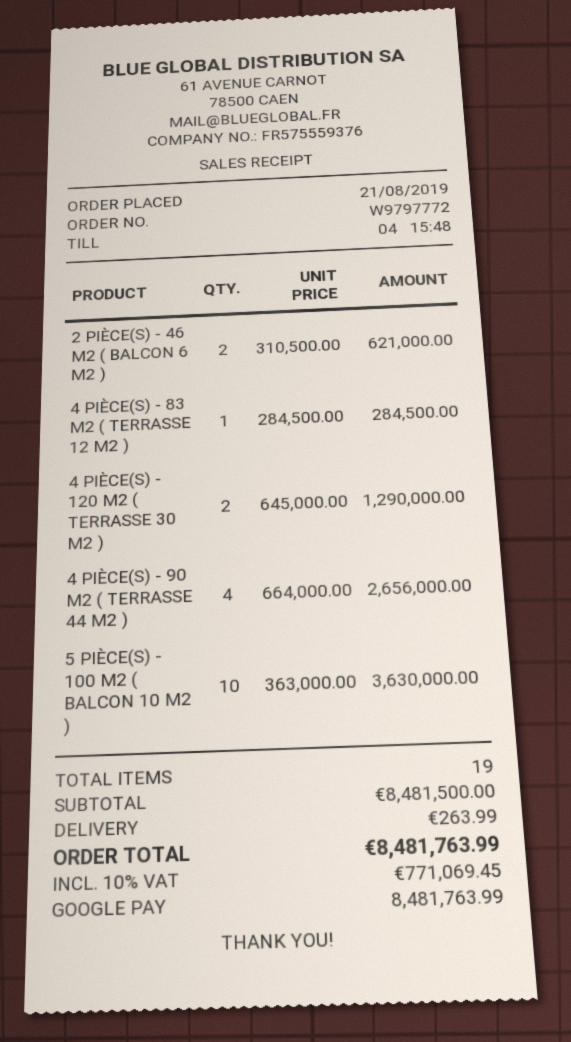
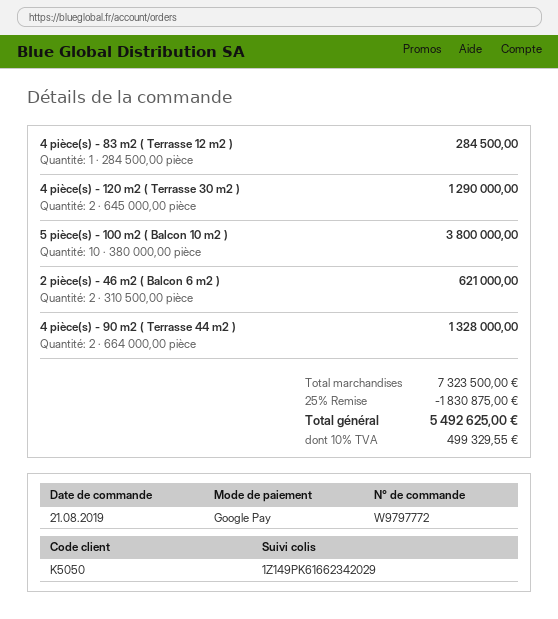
4 PIÈCE(S) - 90 M2 ( TERRASSE 44 M2 ): 4 x 664000.00 = 2656000.00 -> 2 x 664000.00 = 1328000.00
5 PIÈCE(S) - 100 M2 ( BALCON 10 M2 ): 10 x 363000.00 = 3630000.00 -> 10 x 380000.00 = 3800000.00
subtotal: 8481500.00 -> 7323500.00
discount: none -> 25% = 1830875.00
shipping: 263.99 -> none
tax: 10% = 771069.45 -> 10% = 499329.55
total: 8481763.99 -> 5492625.00

